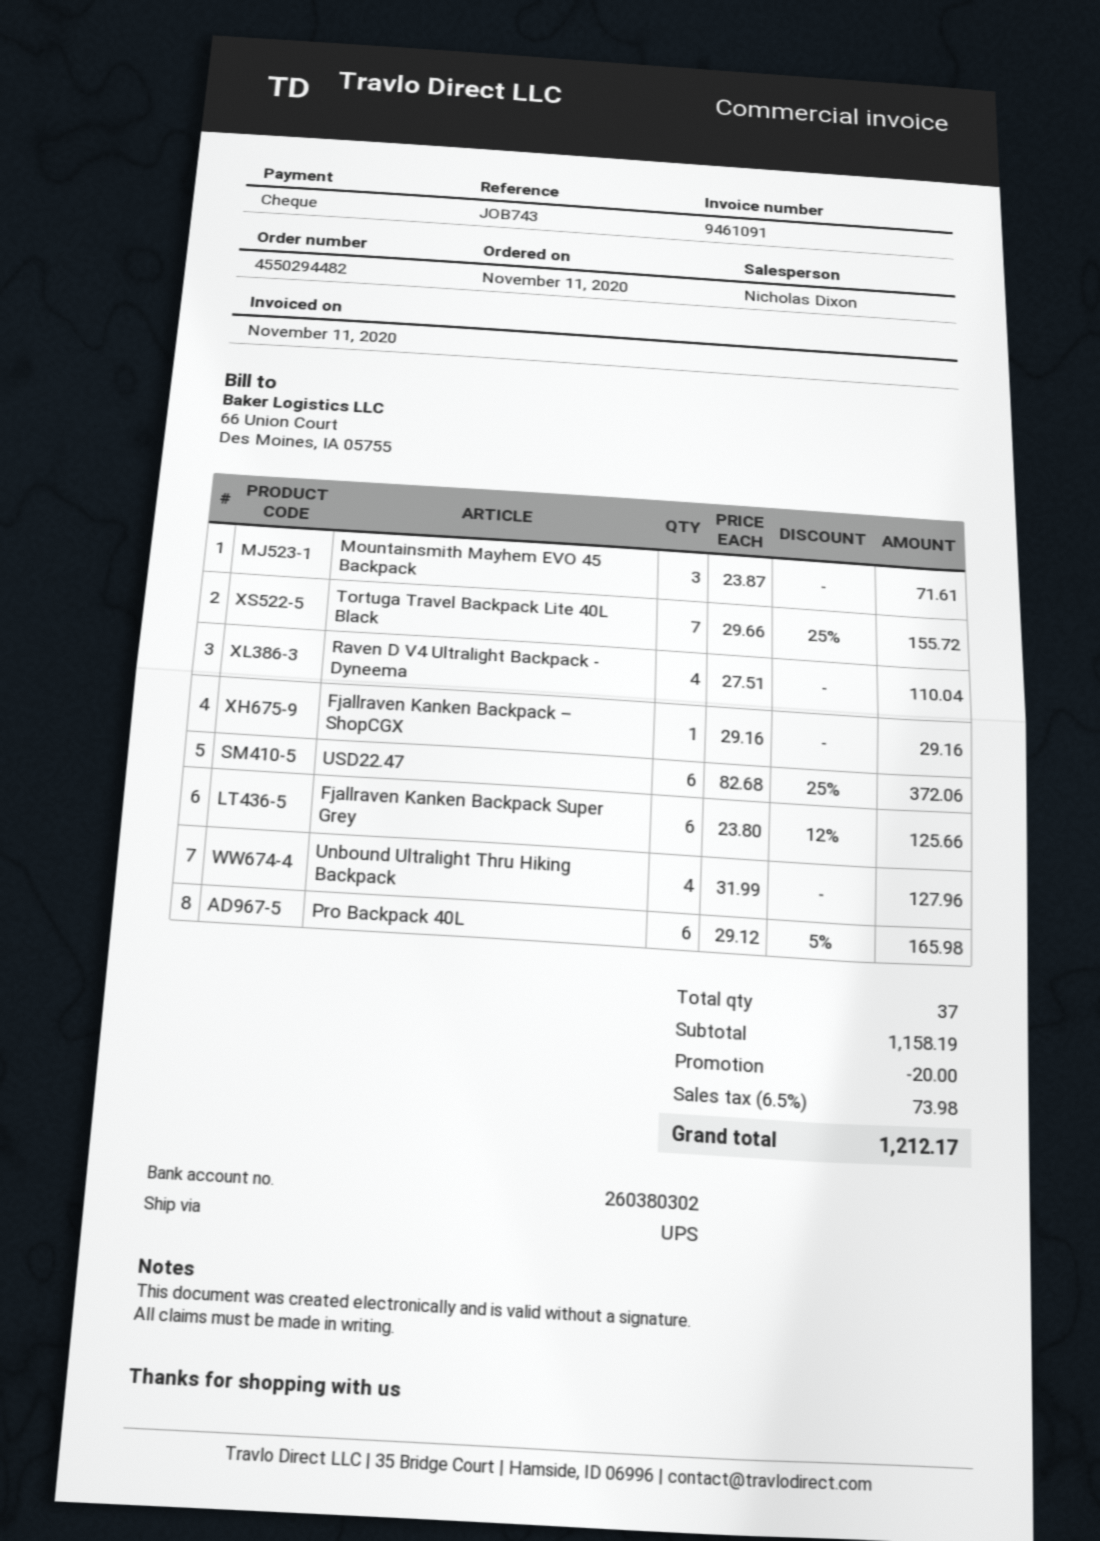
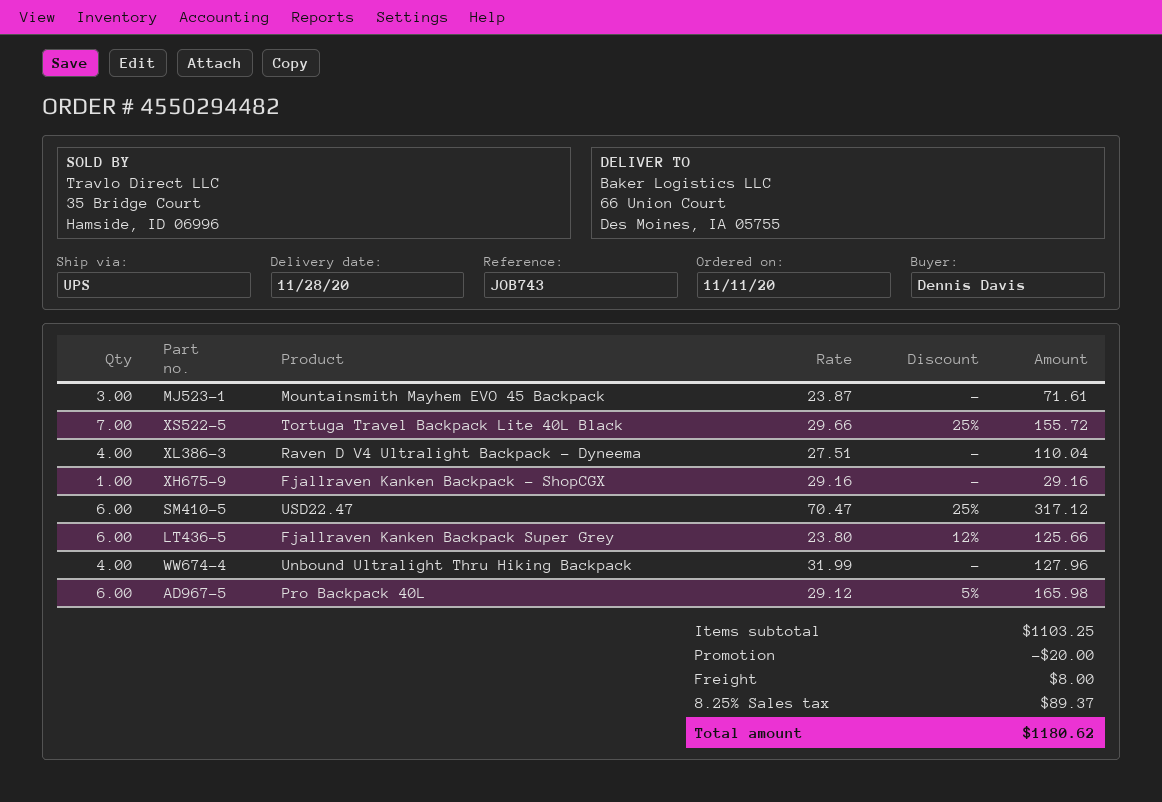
USD22.47: 6 x 82.68 - 25% = 372.06 -> 6 x 70.47 - 25% = 317.12
subtotal: 1158.19 -> 1103.25
shipping: none -> 8.00
tax: 6.5% = 73.98 -> 8.25% = 89.37
total: 1212.17 -> 1180.62

